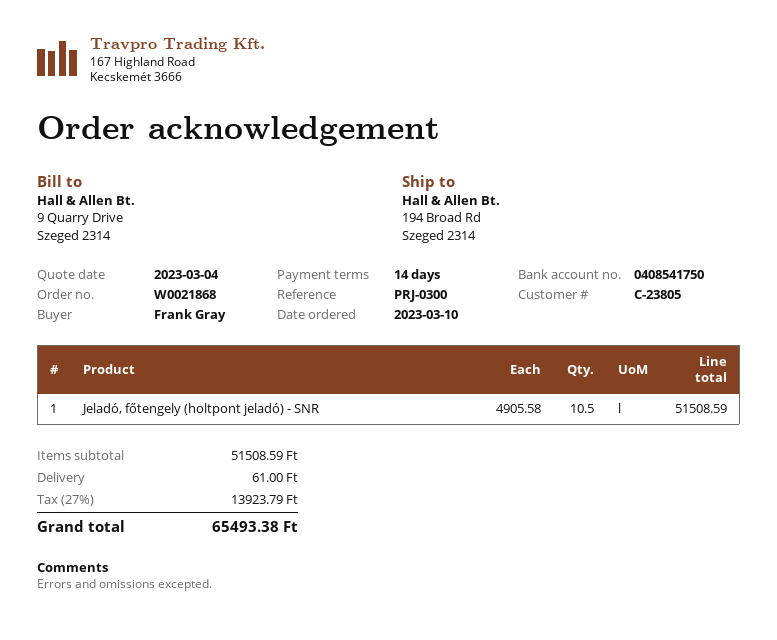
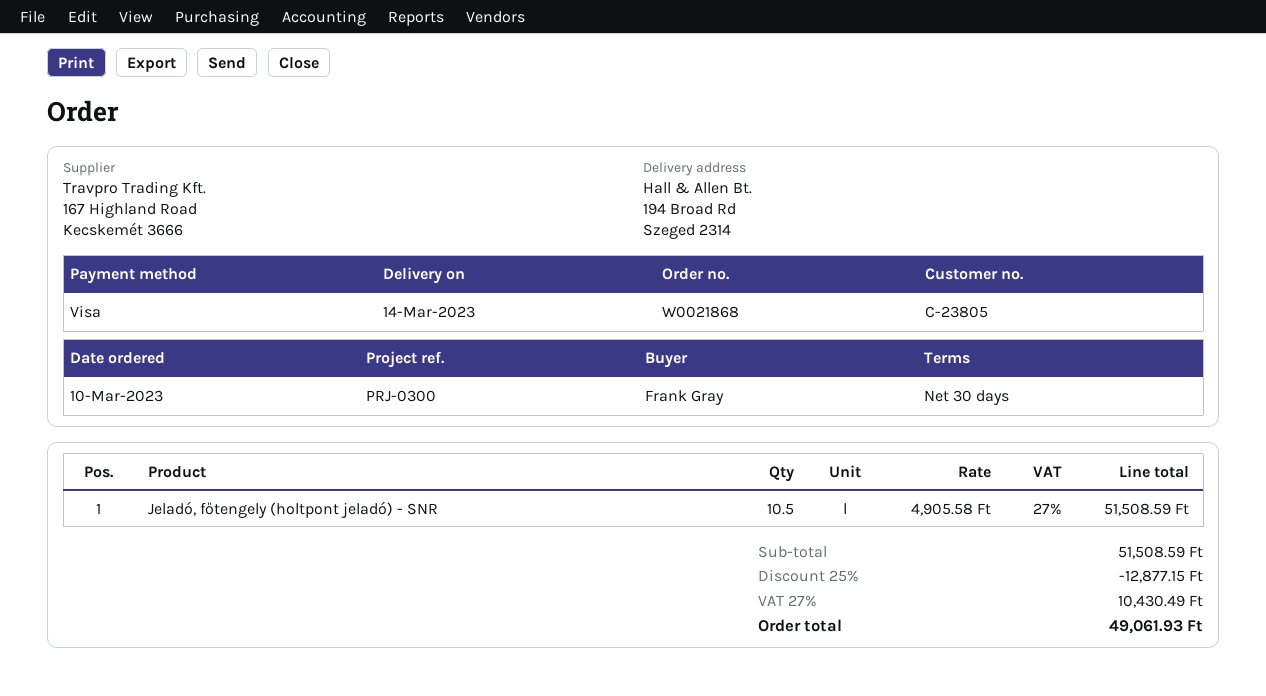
payment terms: 14 days -> 30 days
discount: none -> 25% = 12877.15
shipping: 61.00 -> none
tax: 27% = 13923.79 -> 27% = 10430.49
total: 65493.38 -> 49061.93

